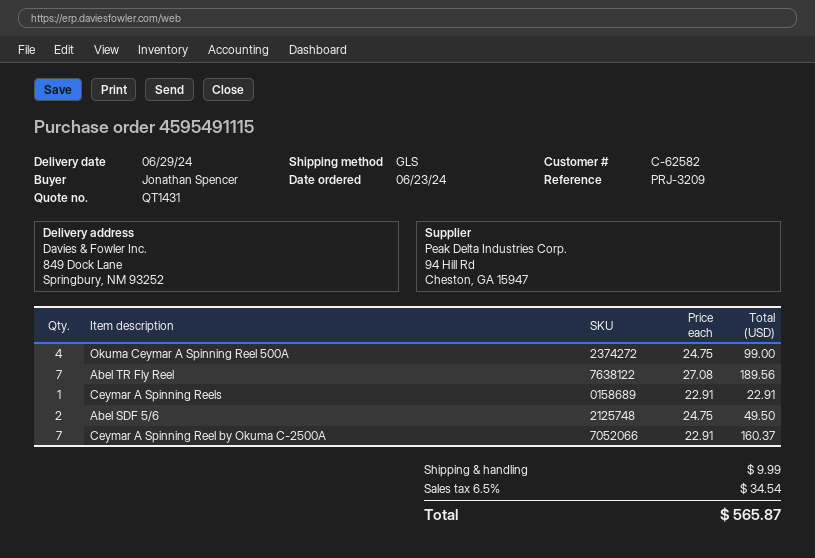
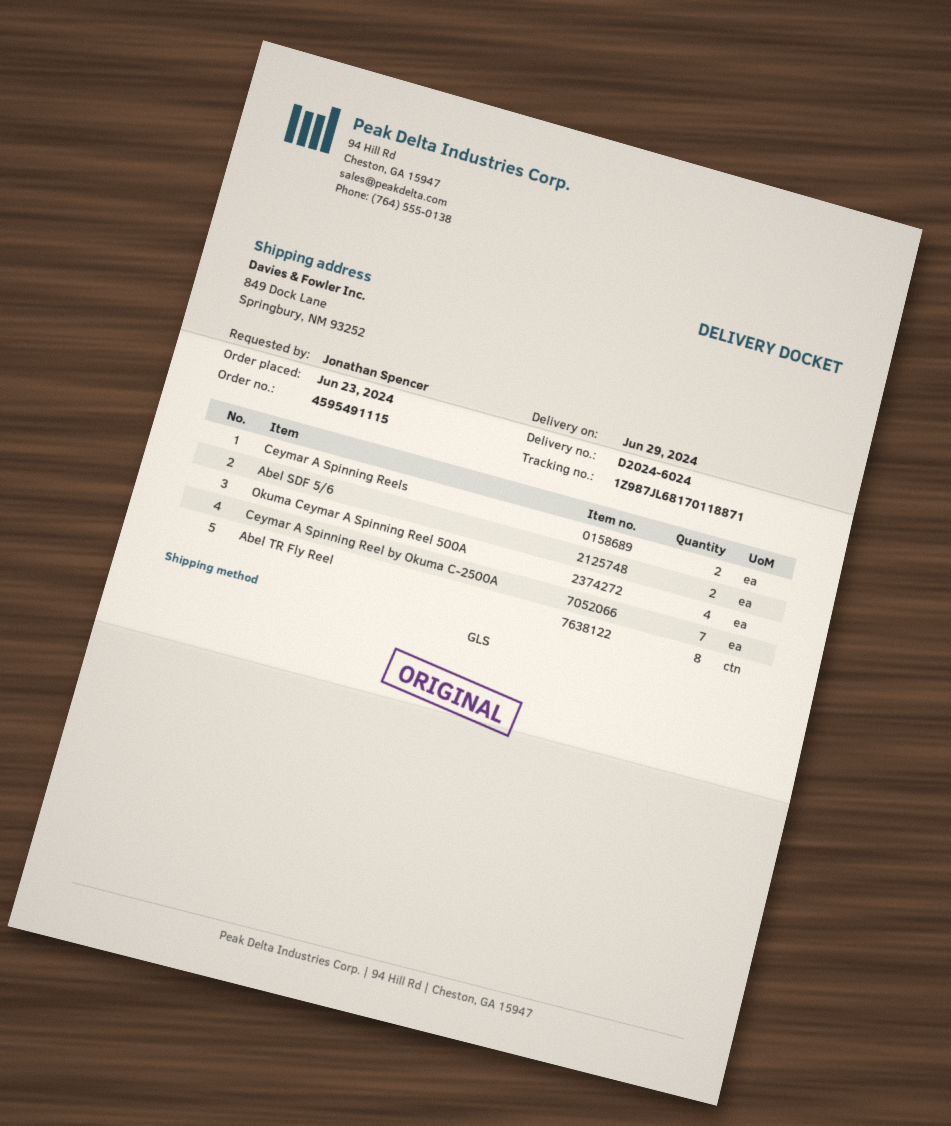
Abel TR Fly Reel: 7 -> 8
Ceymar A Spinning Reels: 1 -> 2

